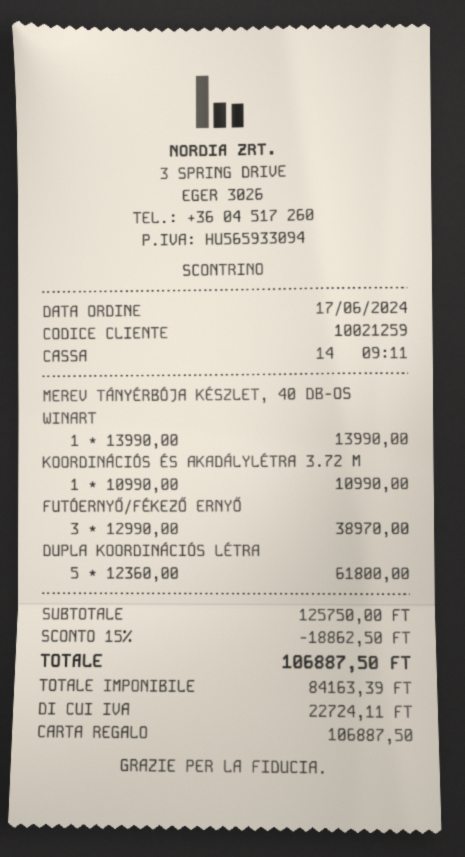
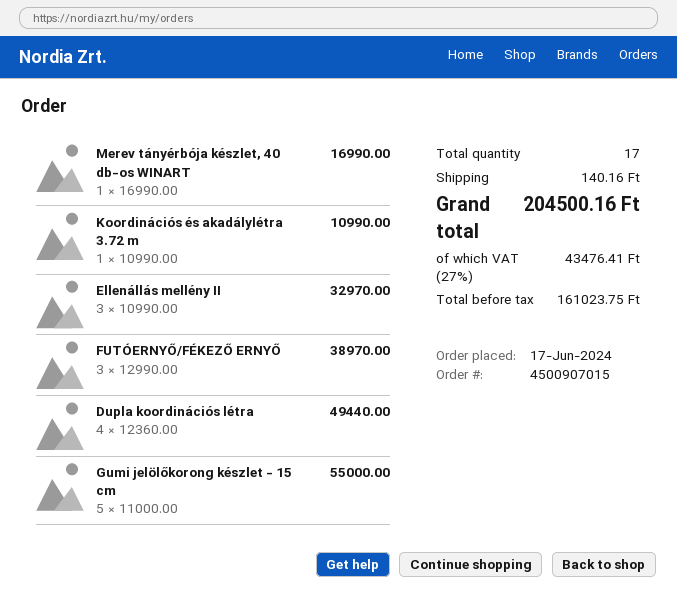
MEREV TÁNYÉRBÓJA KÉSZLET, 40 DB-OS WINART: 1 x 13990.00 = 13990.00 -> 1 x 16990.00 = 16990.00
DUPLA KOORDINÁCIÓS LÉTRA: 5 x 12360.00 = 61800.00 -> 4 x 12360.00 = 49440.00
Ellenállás mellény II: none -> 3 x 10990.00 = 32970.00
Gumi jelölőkorong készlet - 15 cm: none -> 5 x 11000.00 = 55000.00
discount: 15% = 18862.50 -> none
shipping: none -> 140.16
net: 84163.39 -> 161023.75
tax: 22724.11 -> 43476.41
total: 106887.50 -> 204500.16

